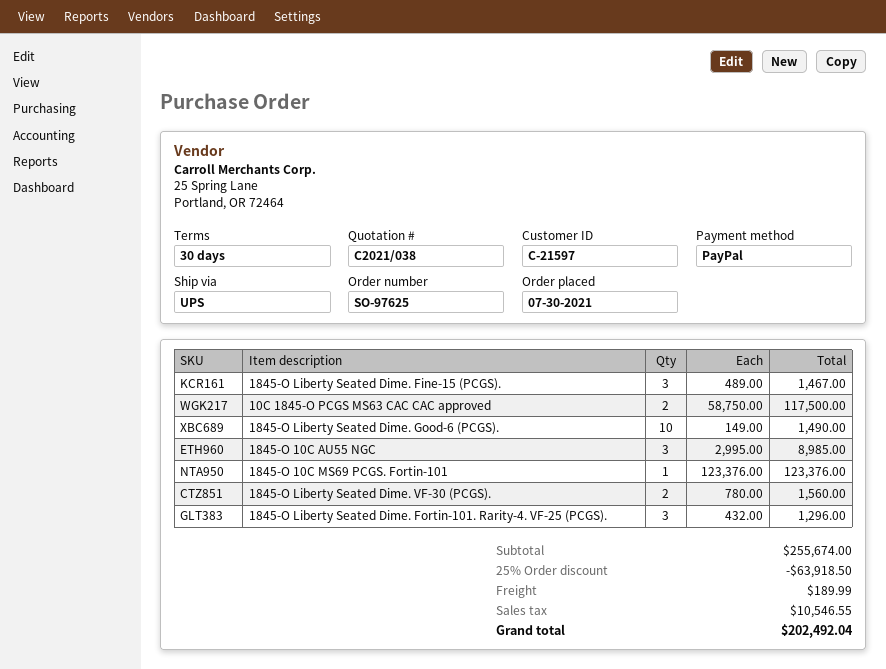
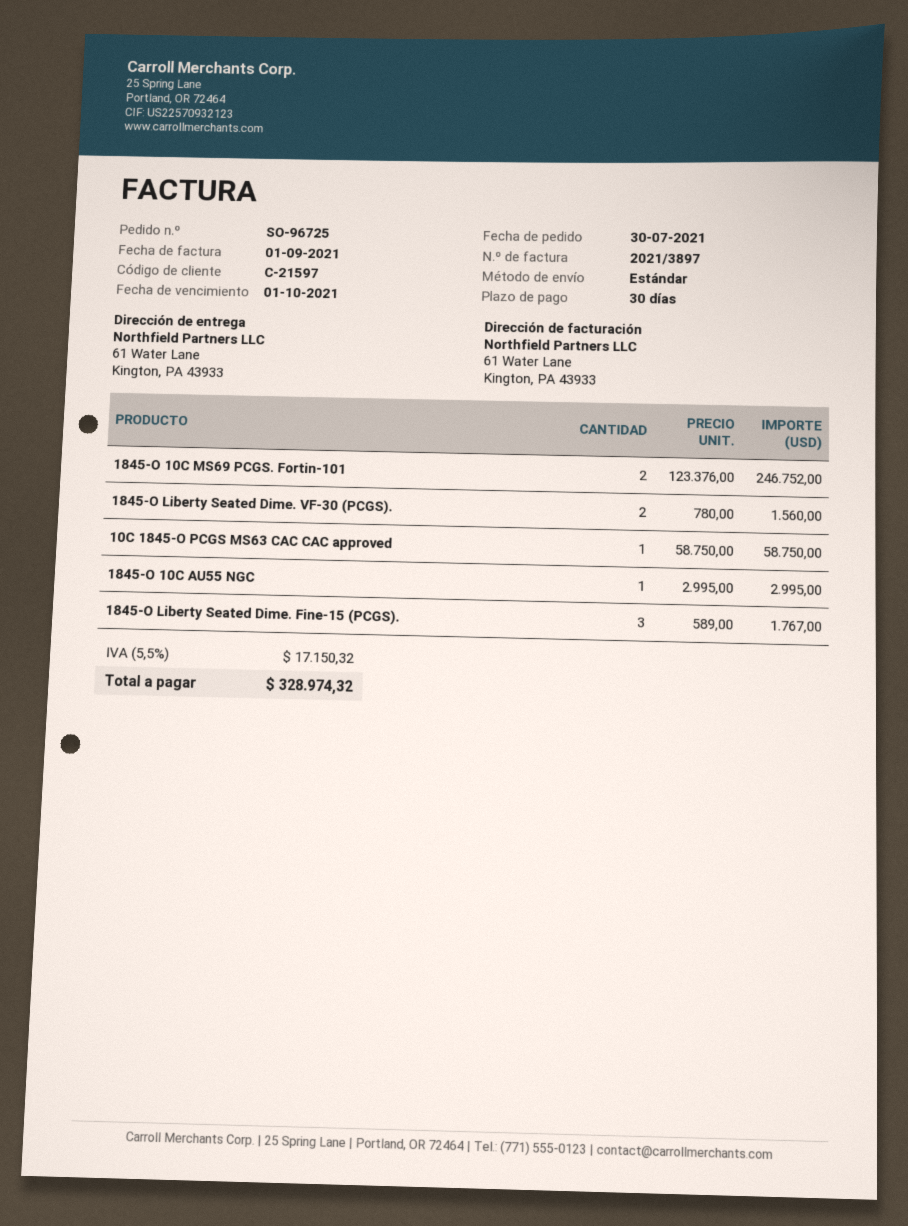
order number: SO-97625 -> SO-96725
shipping method: UPS -> standard
1845-O Liberty Seated Dime. Fine-15 (PCGS).: 3 x 489.00 = 1467.00 -> 3 x 589.00 = 1767.00
10C 1845-O PCGS MS63 CAC CAC approved: 2 x 58750.00 = 117500.00 -> 1 x 58750.00 = 58750.00
1845-O Liberty Seated Dime. Good-6 (PCGS).: 10 x 149.00 = 1490.00 -> none
1845-O 10C AU55 NGC: 3 x 2995.00 = 8985.00 -> 1 x 2995.00 = 2995.00
1845-O 10C MS69 PCGS. Fortin-101: 1 x 123376.00 = 123376.00 -> 2 x 123376.00 = 246752.00
1845-O Liberty Seated Dime. Fortin-101. Rarity-4. VF-25 (PCGS).: 3 x 432.00 = 1296.00 -> none
discount: 25% = 63918.50 -> none
shipping: 189.99 -> none
tax: 10546.55 -> 17150.32
total: 202492.04 -> 328974.32

